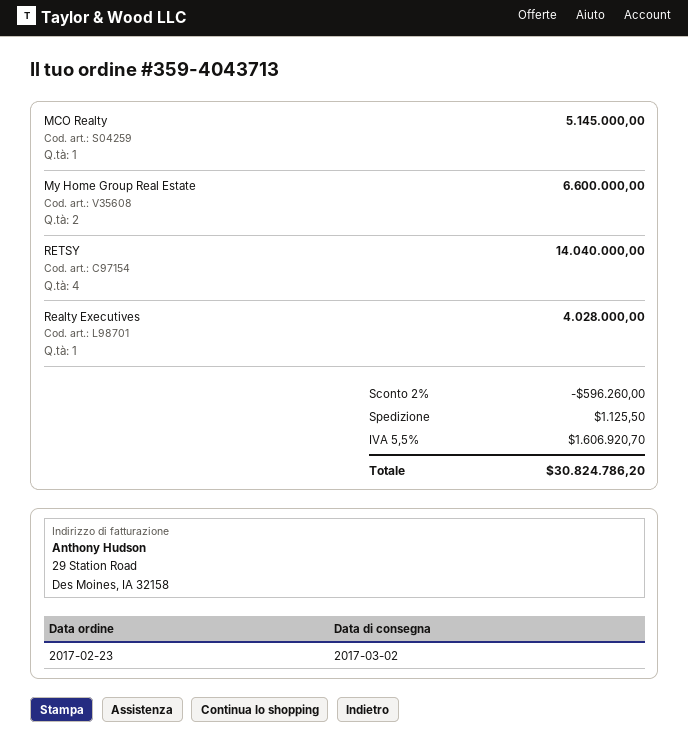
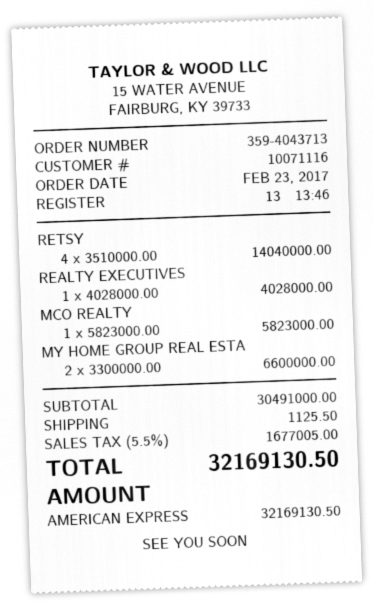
MCO Realty: 1 for 5145000.00 -> 1 for 5823000.00
discount: 2% = 596260.00 -> none
tax: 5.5% = 1606920.70 -> 5.5% = 1677005.00
total: 30824786.20 -> 32169130.50

